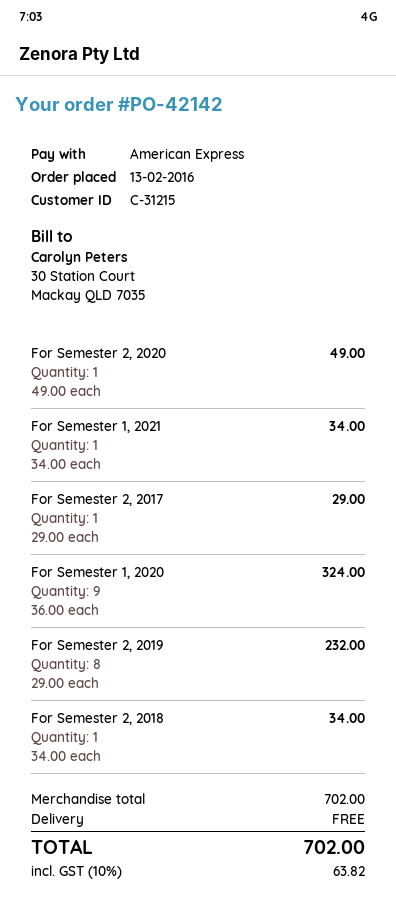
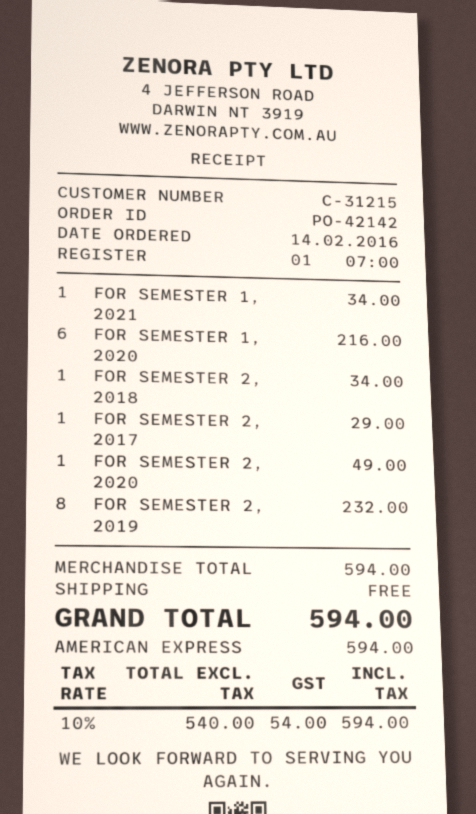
order date: 2016-02-13 -> 2016-02-14
For Semester 1, 2020: 9 for 324.00 -> 6 for 216.00
subtotal: 702.00 -> 594.00
tax: 10% = 63.82 -> 10% = 54.00
total: 702.00 -> 594.00

